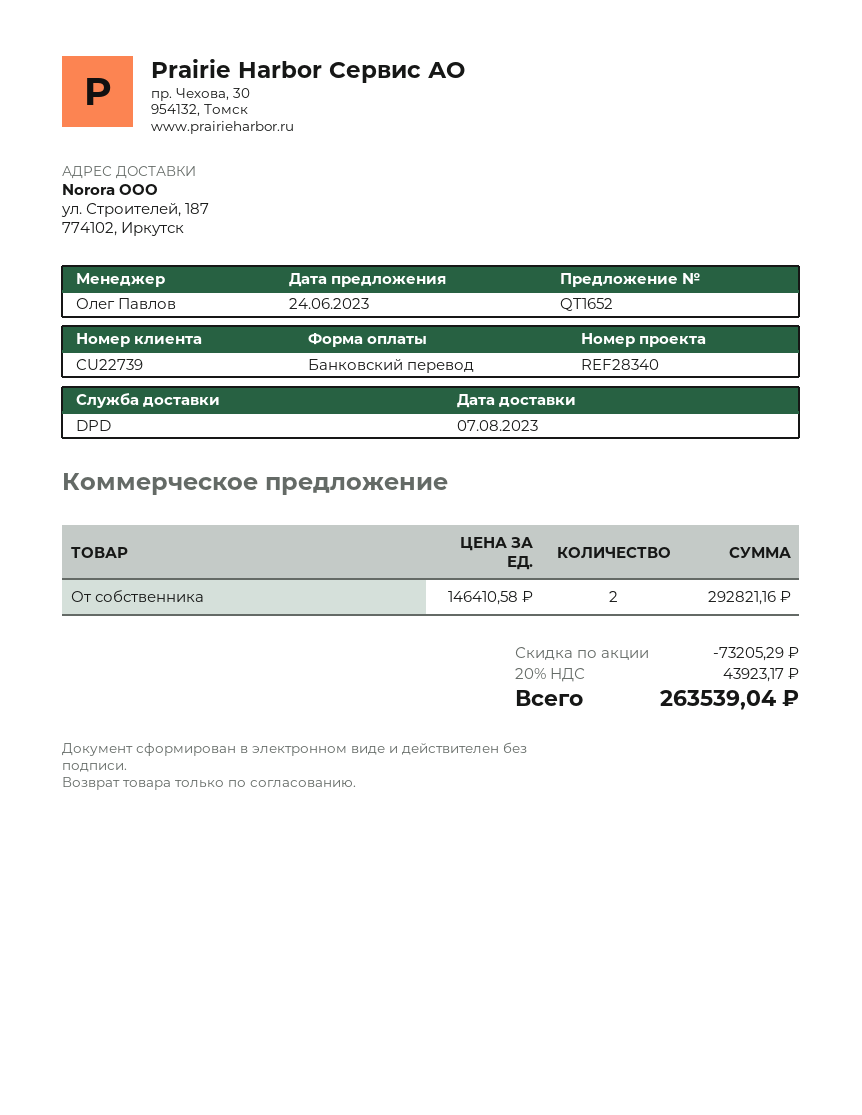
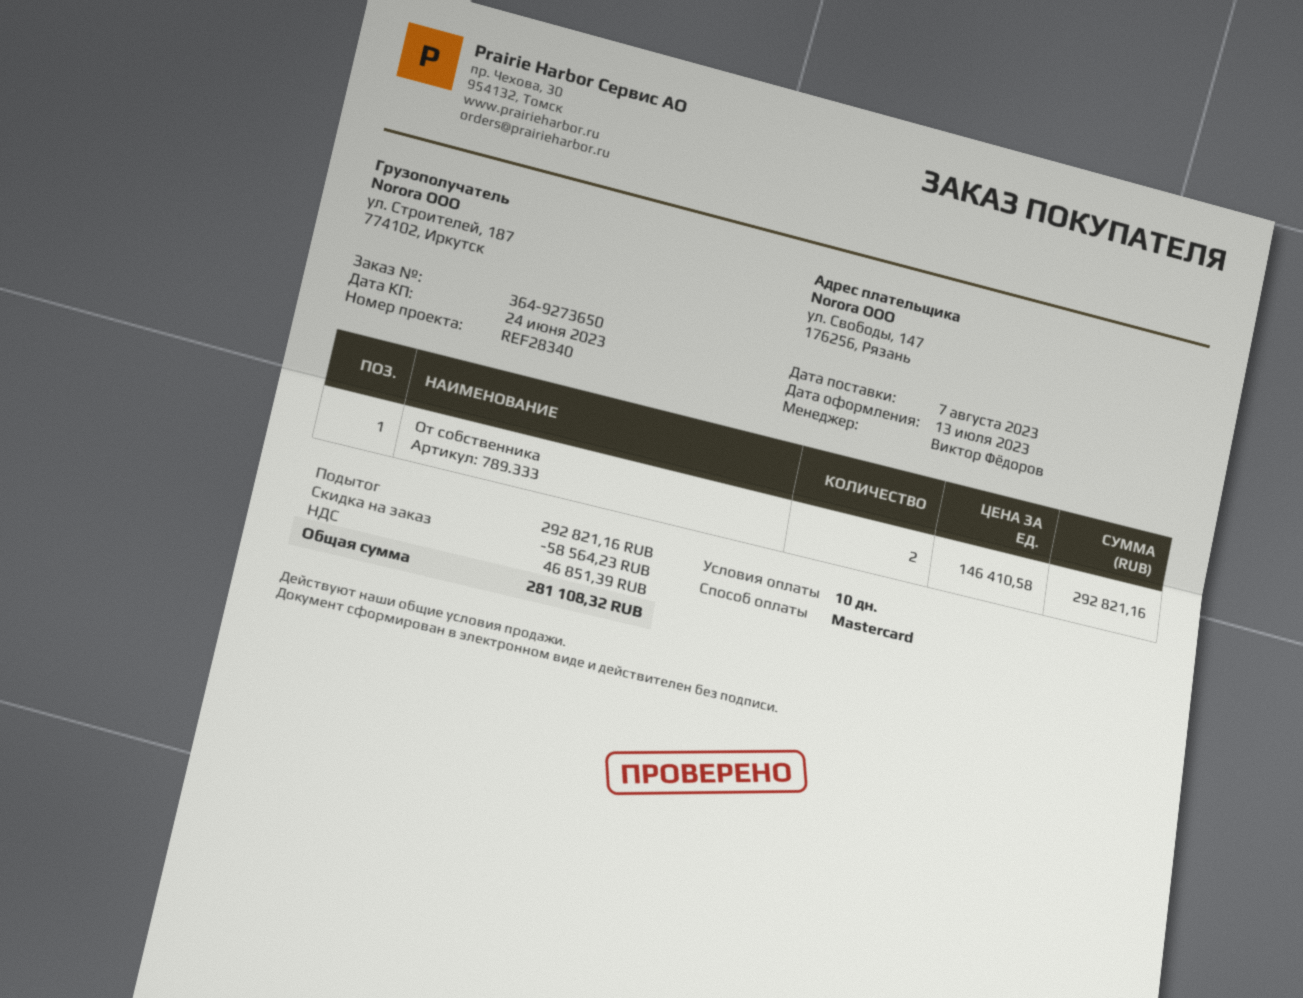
sales rep: Олег Павлов -> Виктор Фёдоров
payment method: bank transfer -> Mastercard
discount: 73205.29 -> 58564.23
tax: 43923.17 -> 46851.39
total: 263539.04 -> 281108.32

